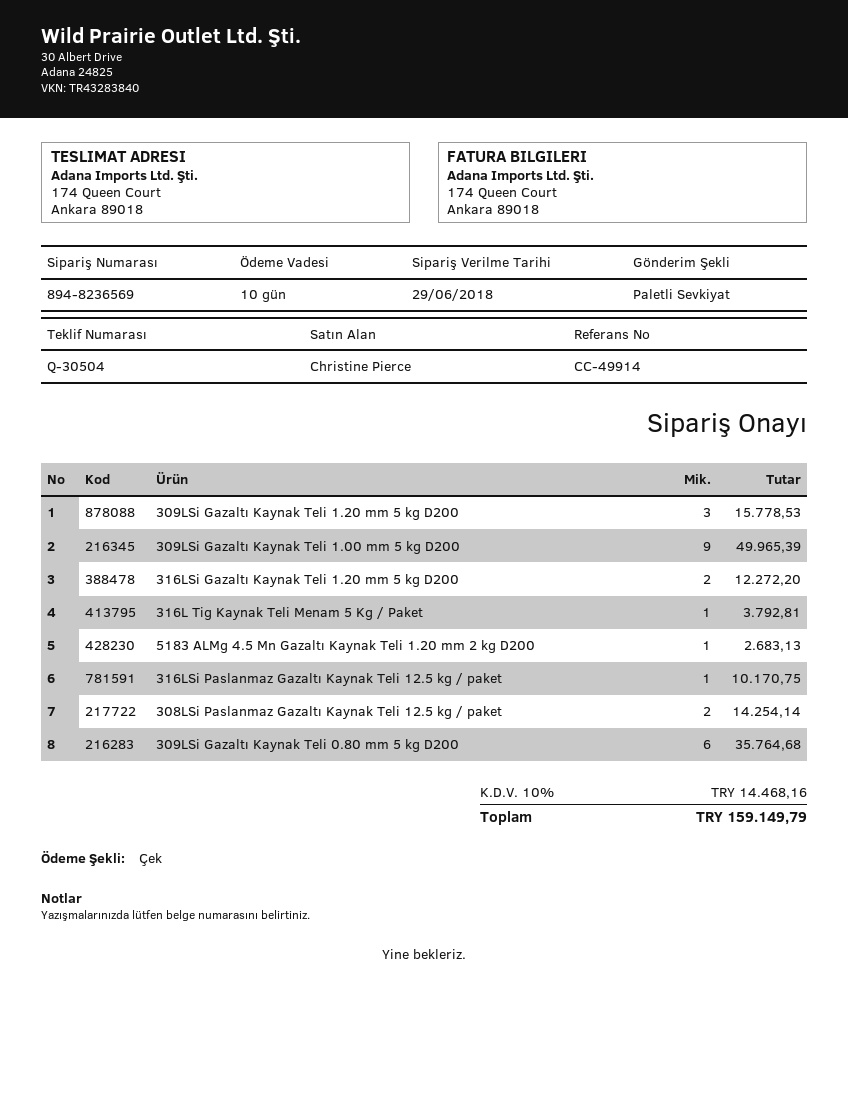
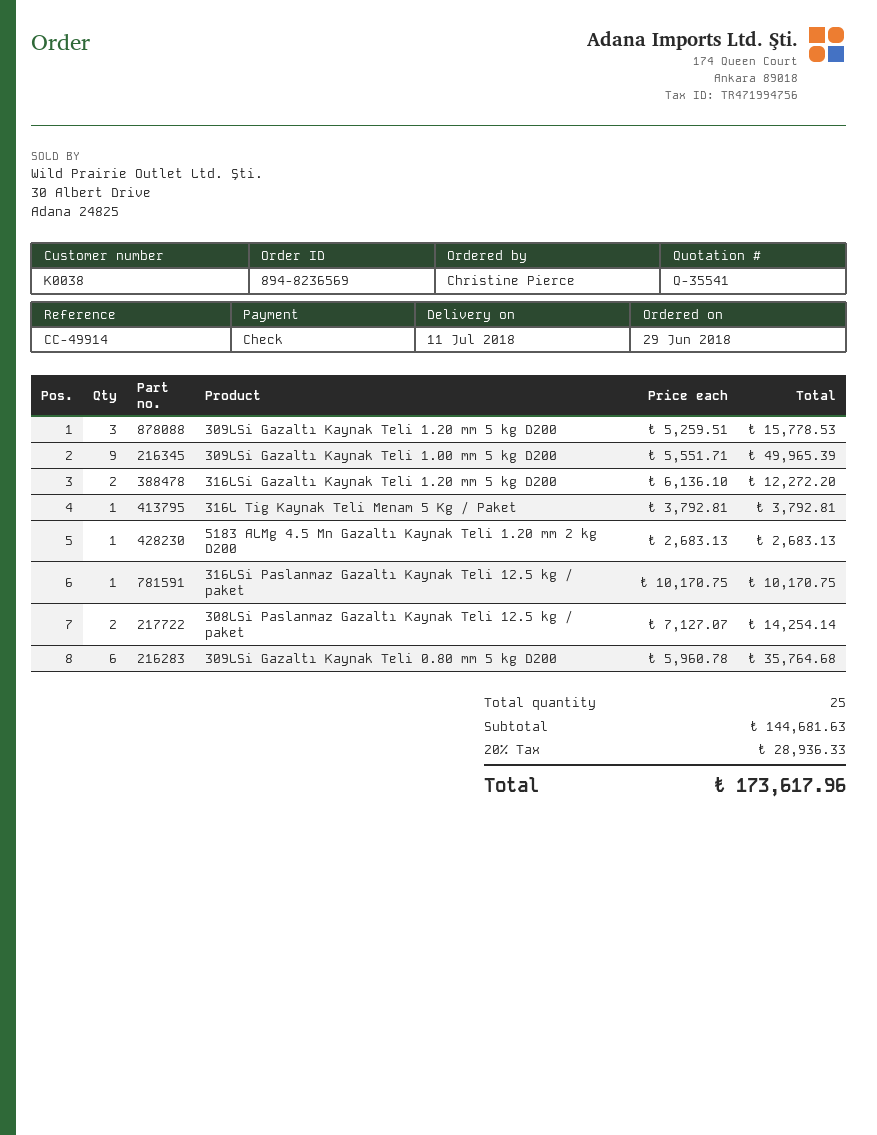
quote number: Q-30504 -> Q-35541
tax: 10% = 14468.16 -> 20% = 28936.33
total: 159149.79 -> 173617.96

